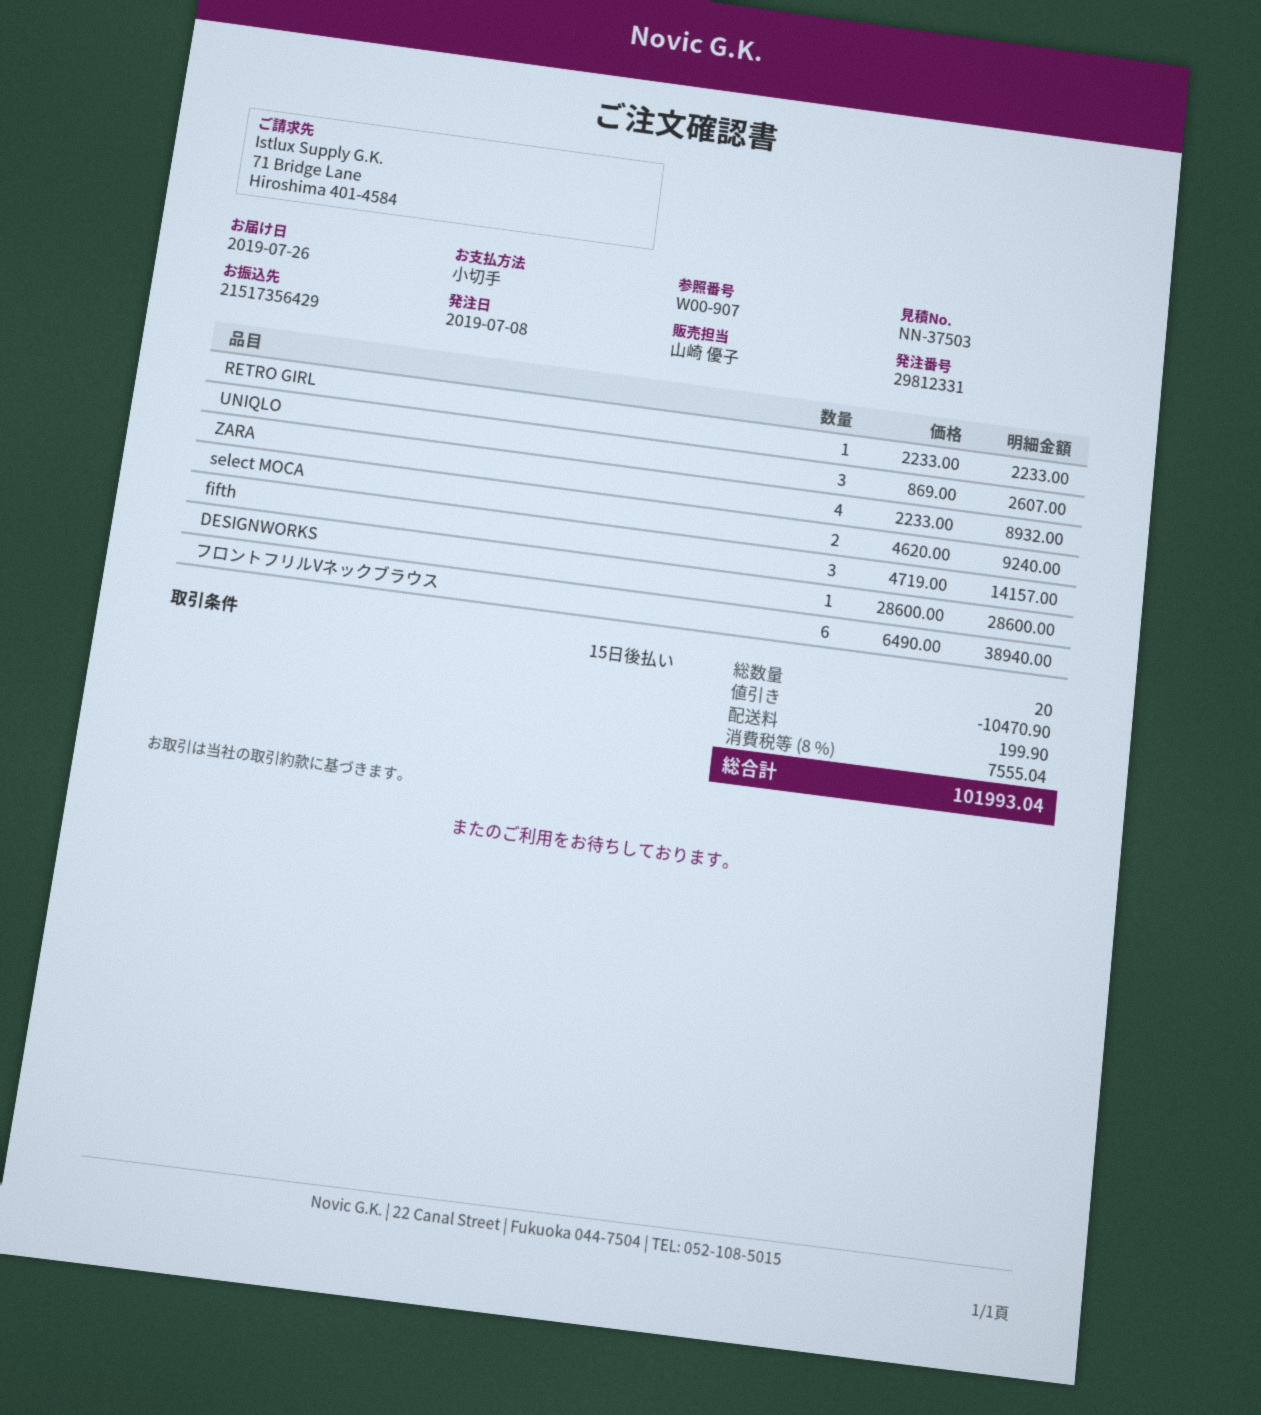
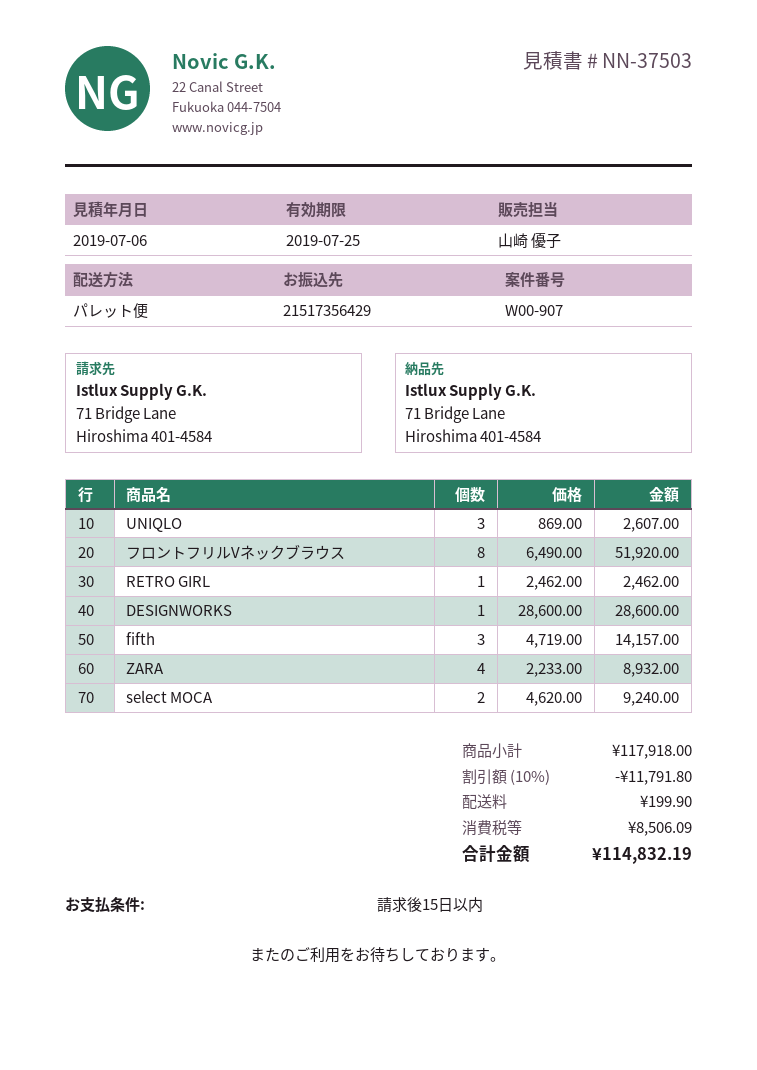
RETRO GIRL: 1 x 2233.00 = 2233.00 -> 1 x 2462.00 = 2462.00
フロントフリルVネックブラウス: 6 x 6490.00 = 38940.00 -> 8 x 6490.00 = 51920.00
discount: 10470.90 -> 11791.80
tax: 7555.04 -> 8506.09
total: 101993.04 -> 114832.19

